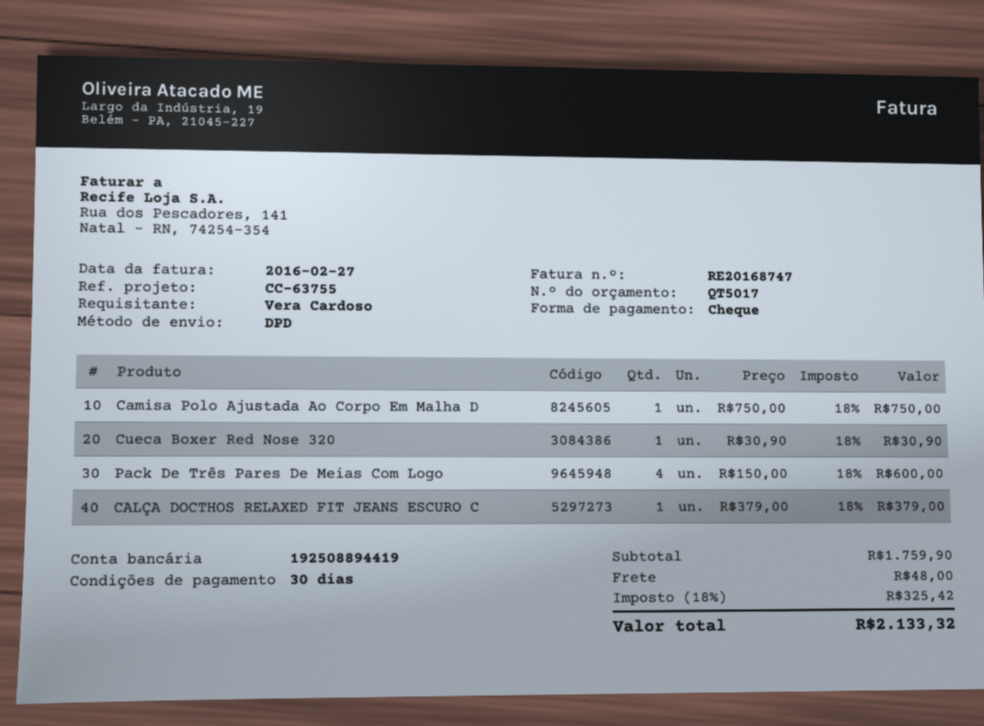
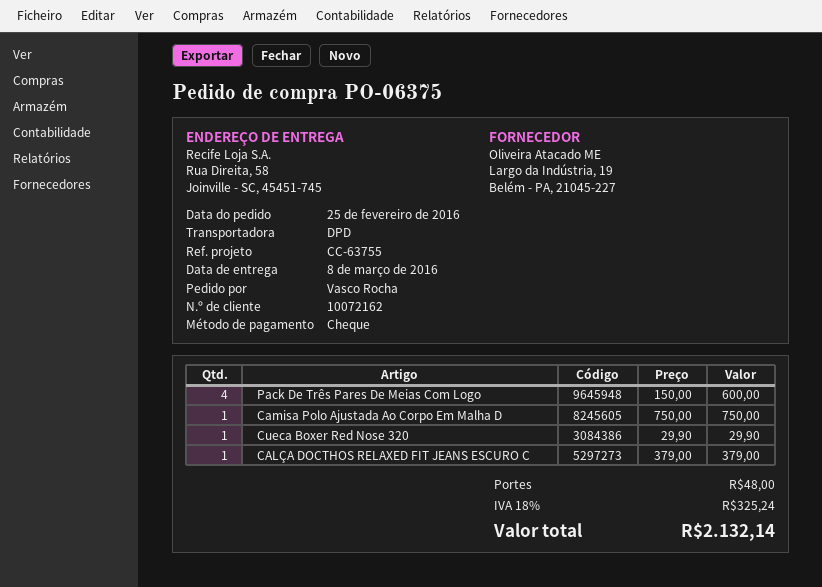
ordered by: Vera Cardoso -> Vasco Rocha
Cueca Boxer Red Nose 320: 1 x 30.90 = 30.90 -> 1 x 29.90 = 29.90
tax: 18% = 325.42 -> 18% = 325.24
total: 2133.32 -> 2132.14

